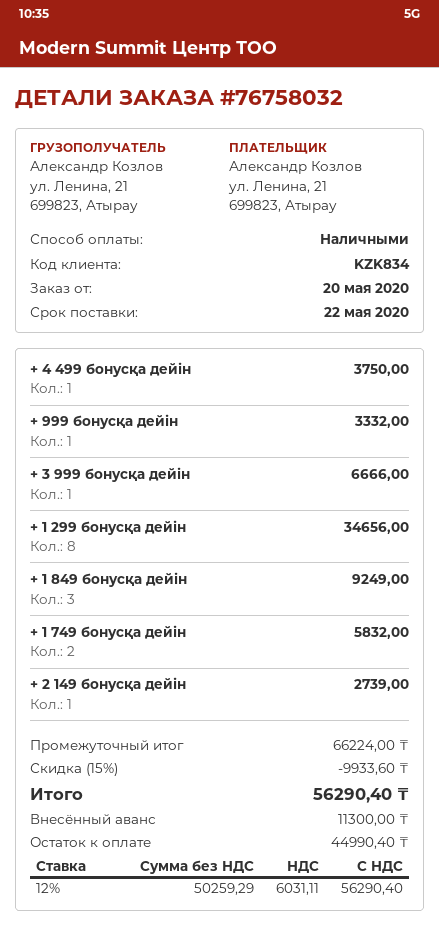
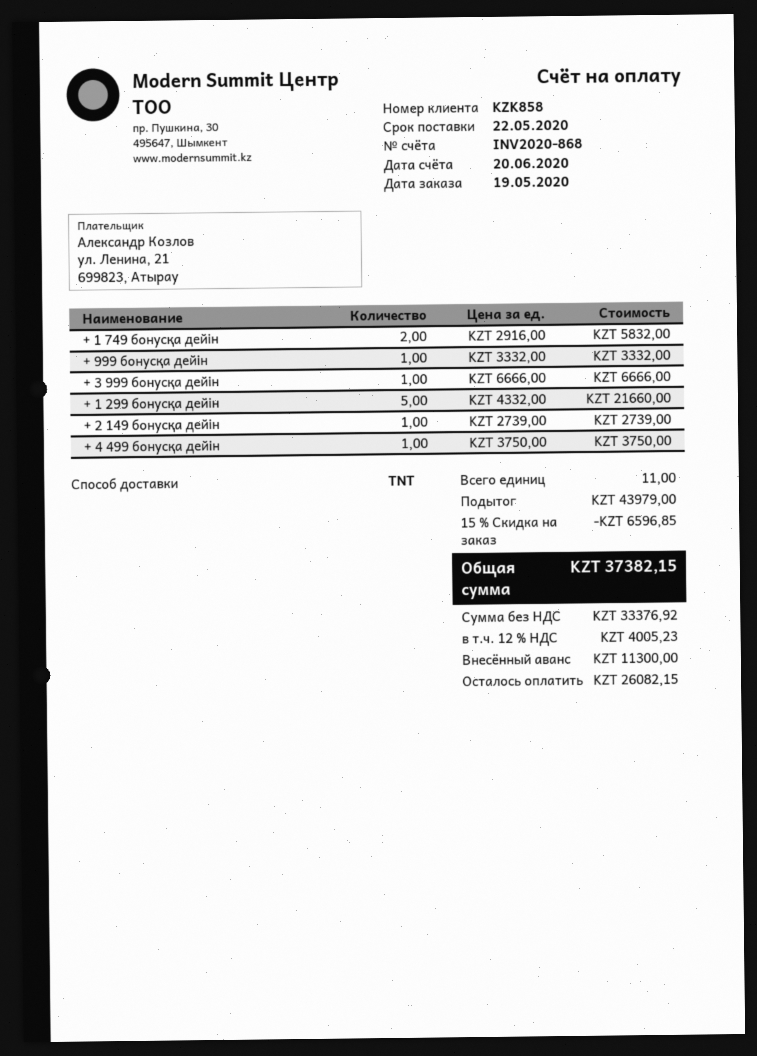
order date: 2020-05-20 -> 2020-05-19
customer number: KZK834 -> KZK858
+ 1 299 бонусқа дейін: 8 for 34656.00 -> 5 for 21660.00
+ 1 849 бонусқа дейін: 3 for 9249.00 -> none
subtotal: 66224.00 -> 43979.00
discount: 15% = 9933.60 -> 15% = 6596.85
net: 50259.29 -> 33376.92
tax: 12% = 6031.11 -> 12% = 4005.23
total: 56290.40 -> 37382.15
balance: 44990.40 -> 26082.15

